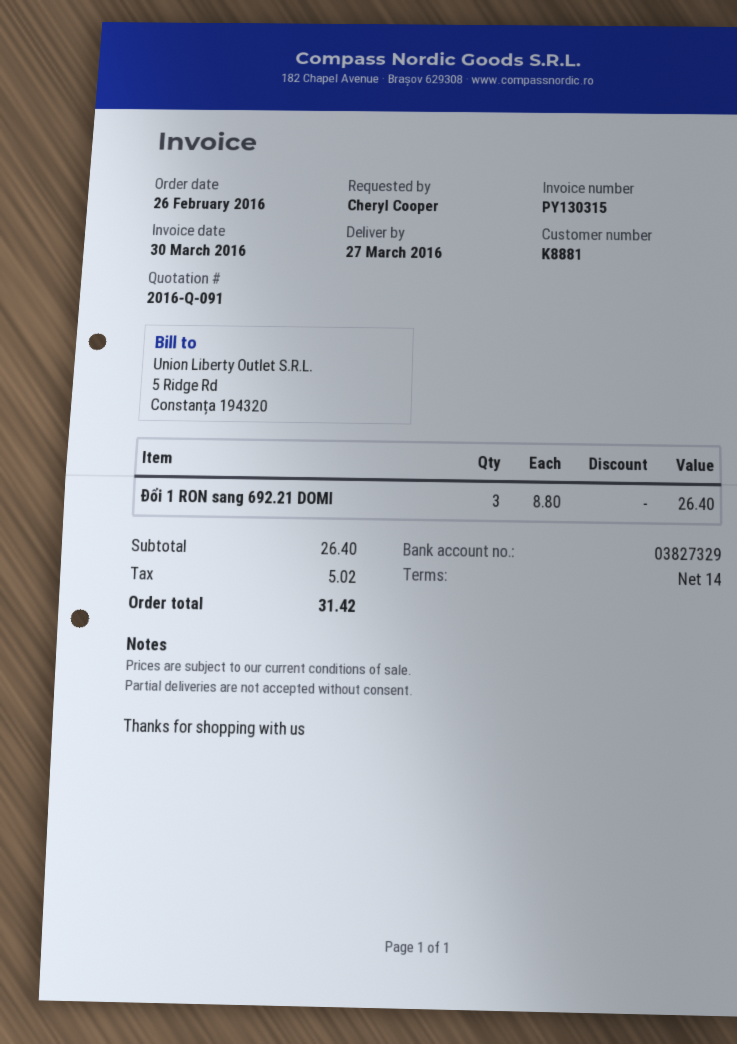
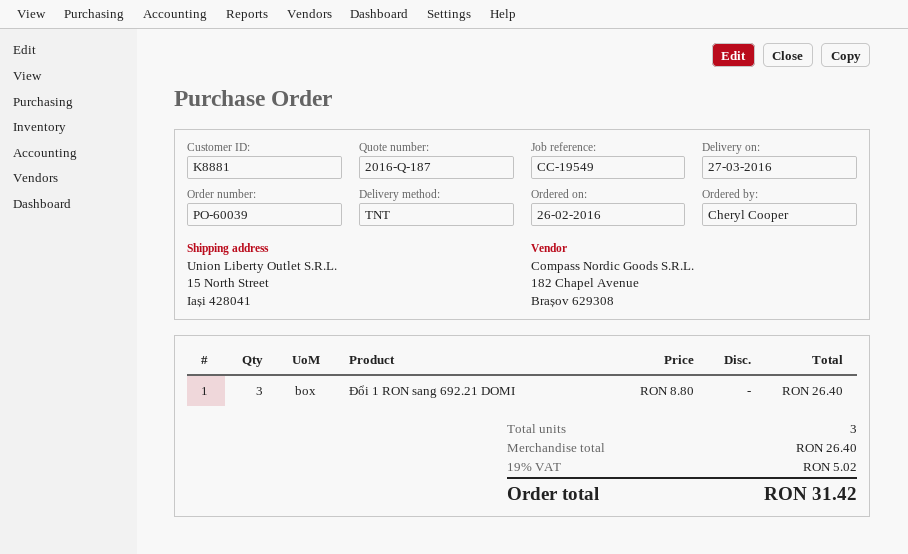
quote number: 2016-Q-091 -> 2016-Q-187

